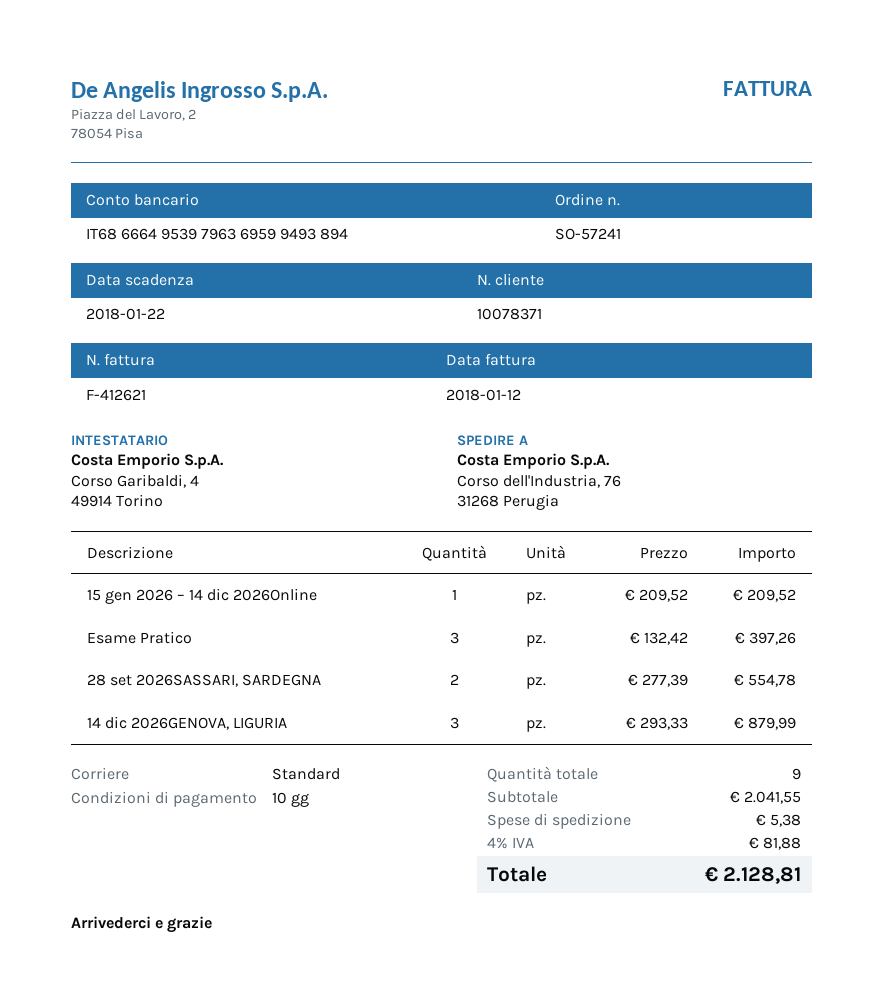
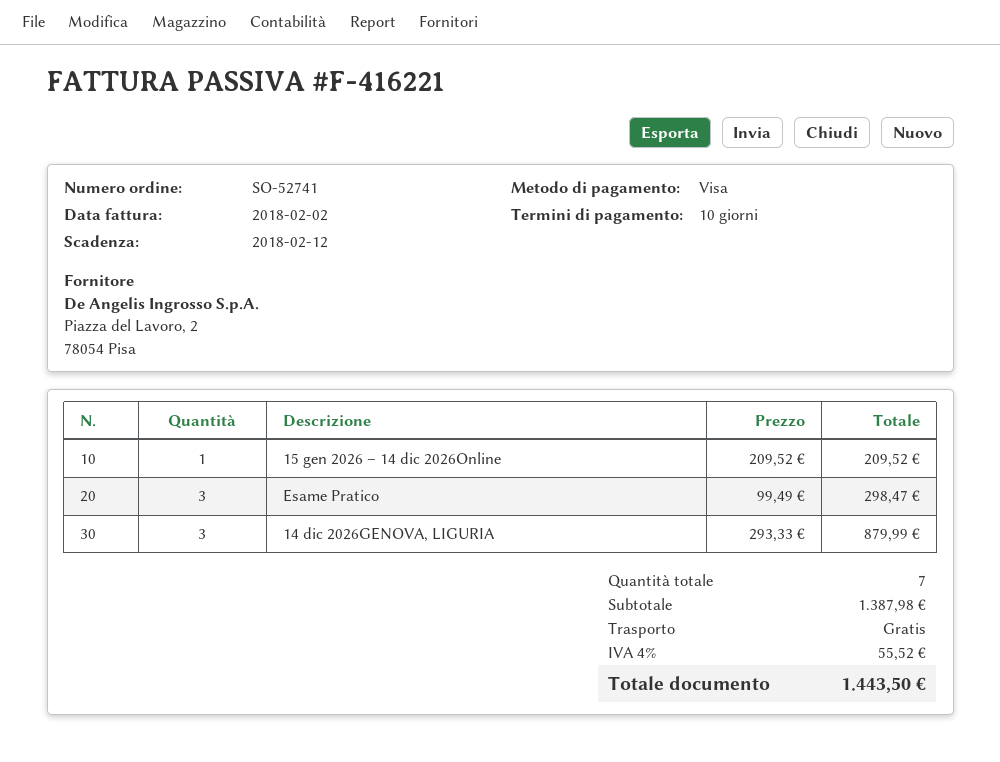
order number: SO-57241 -> SO-52741
invoice number: F-412621 -> F-416221
invoice date: 2018-01-12 -> 2018-02-02
due date: 2018-01-22 -> 2018-02-12
Esame Pratico: 3 x 132.42 = 397.26 -> 3 x 99.49 = 298.47
28 set 2026SASSARI, SARDEGNA: 2 x 277.39 = 554.78 -> none
total quantity: 9 -> 7
subtotal: 2041.55 -> 1387.98
shipping: 5.38 -> 0.00
tax: 4% = 81.88 -> 4% = 55.52
total: 2128.81 -> 1443.50

